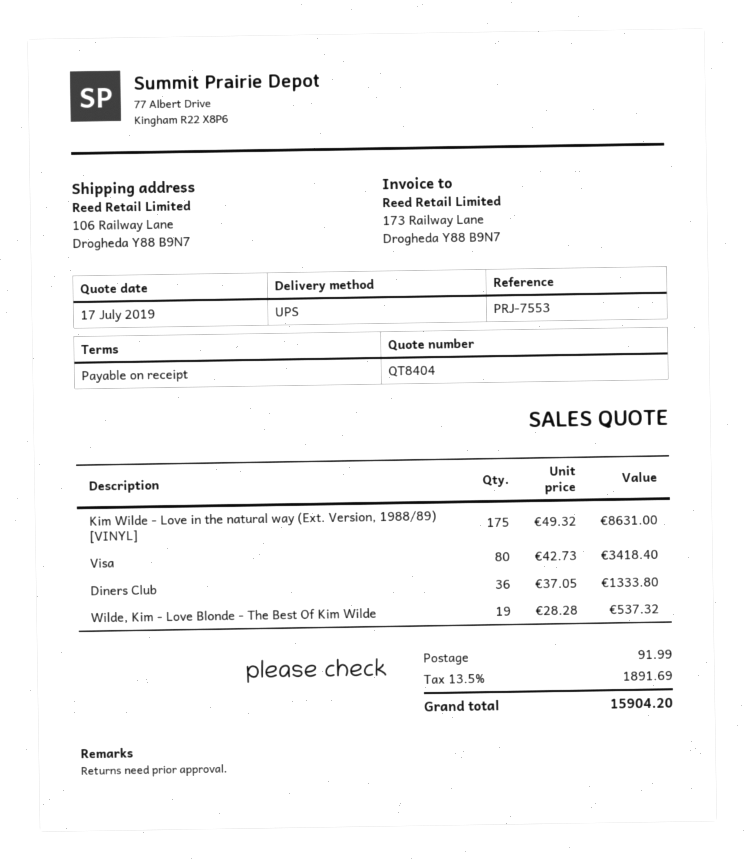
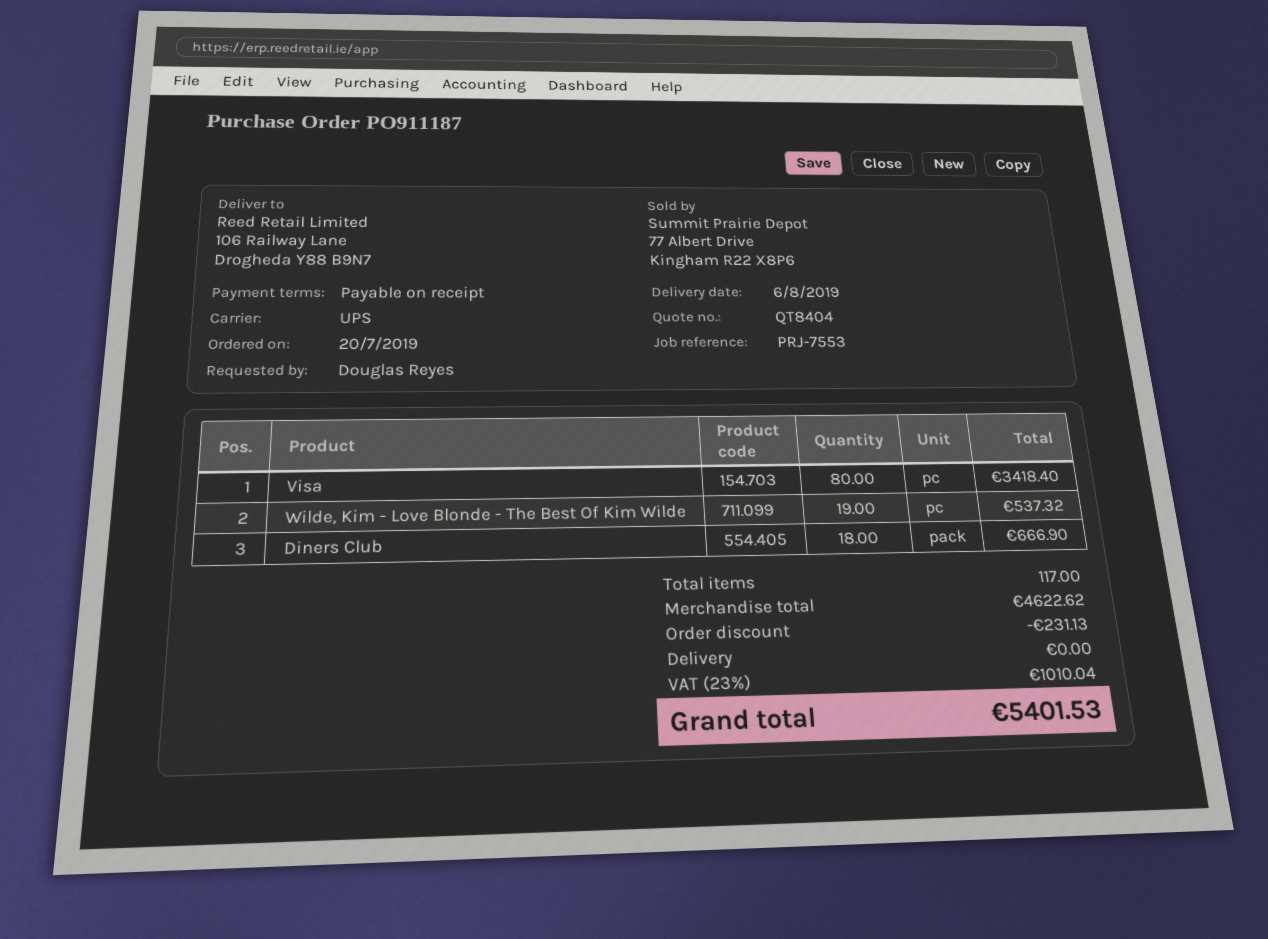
Kim Wilde - Love in the natural way (Ext. Version, 1988/89) [VINYL]: 175 for 8631.00 -> none
Diners Club: 36 for 1333.80 -> 18 for 666.90
discount: none -> 231.13
shipping: 91.99 -> 0.00
tax: 13.5% = 1891.69 -> 23% = 1010.04
total: 15904.20 -> 5401.53

